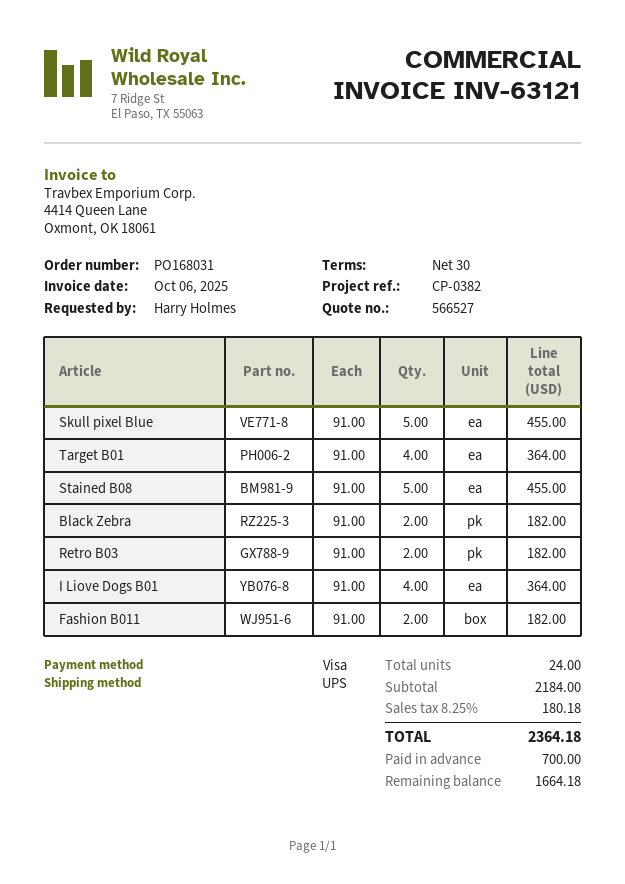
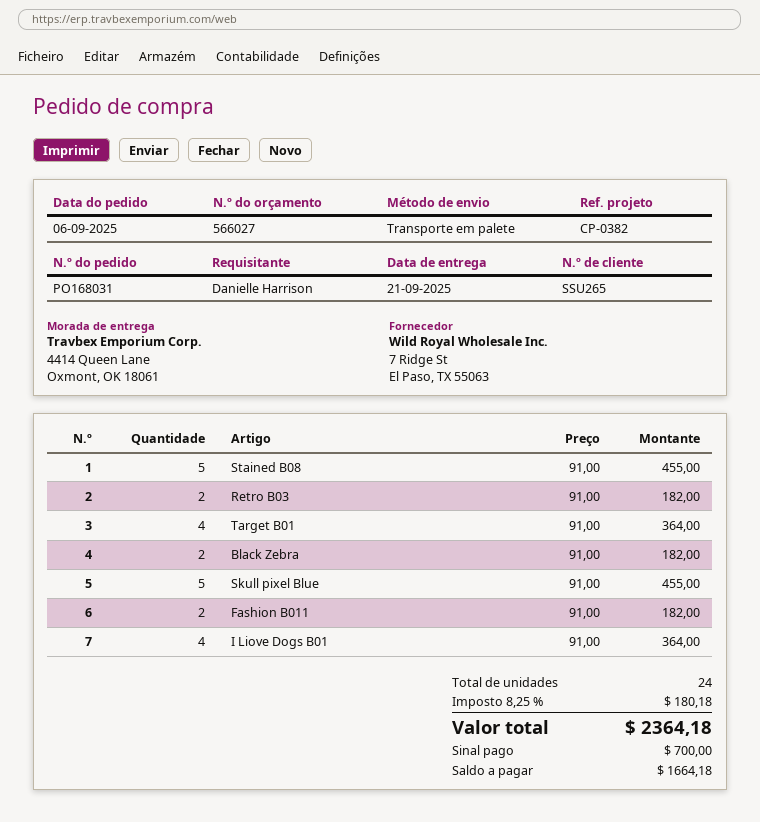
quote number: 566527 -> 566027
ordered by: Harry Holmes -> Danielle Harrison
shipping method: UPS -> pallet freight

